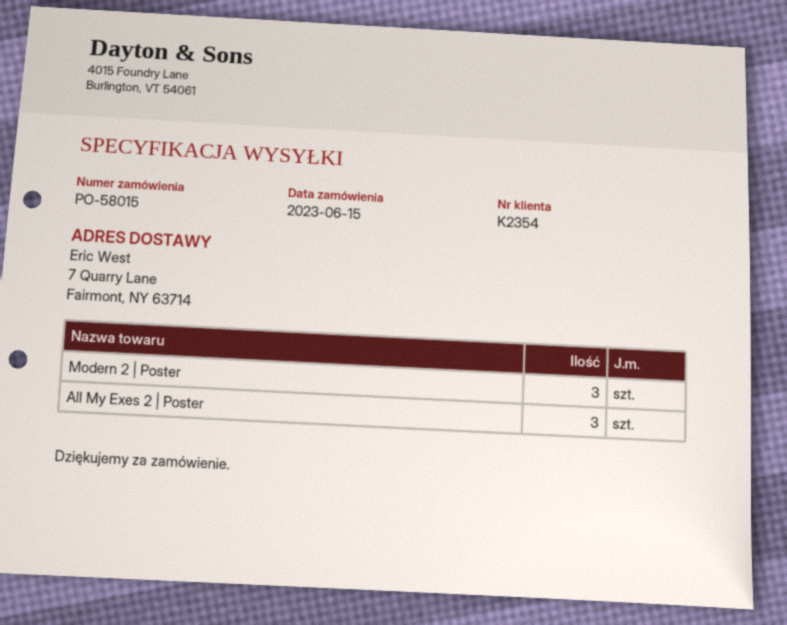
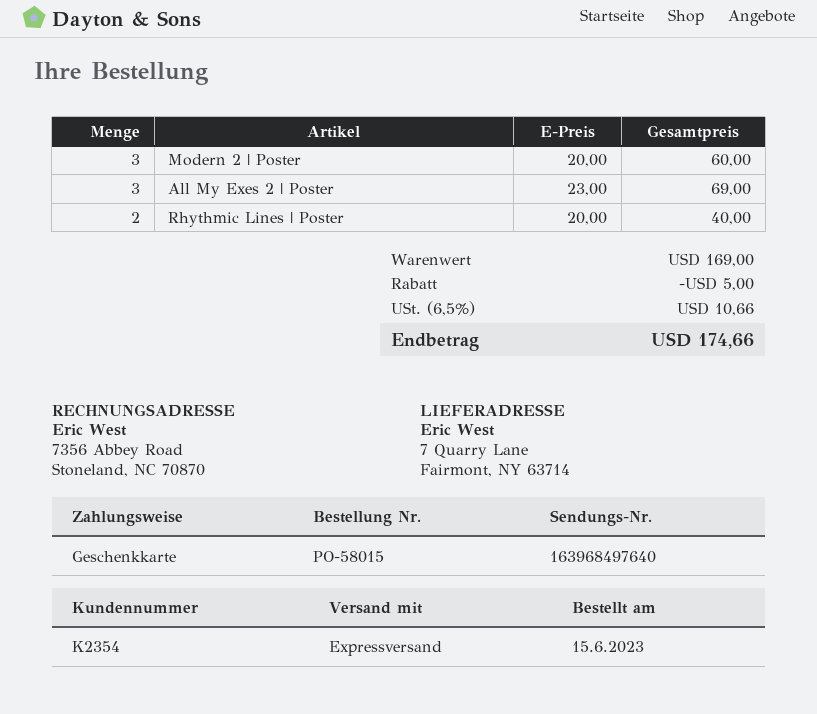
Rhythmic Lines | Poster: none -> 2

